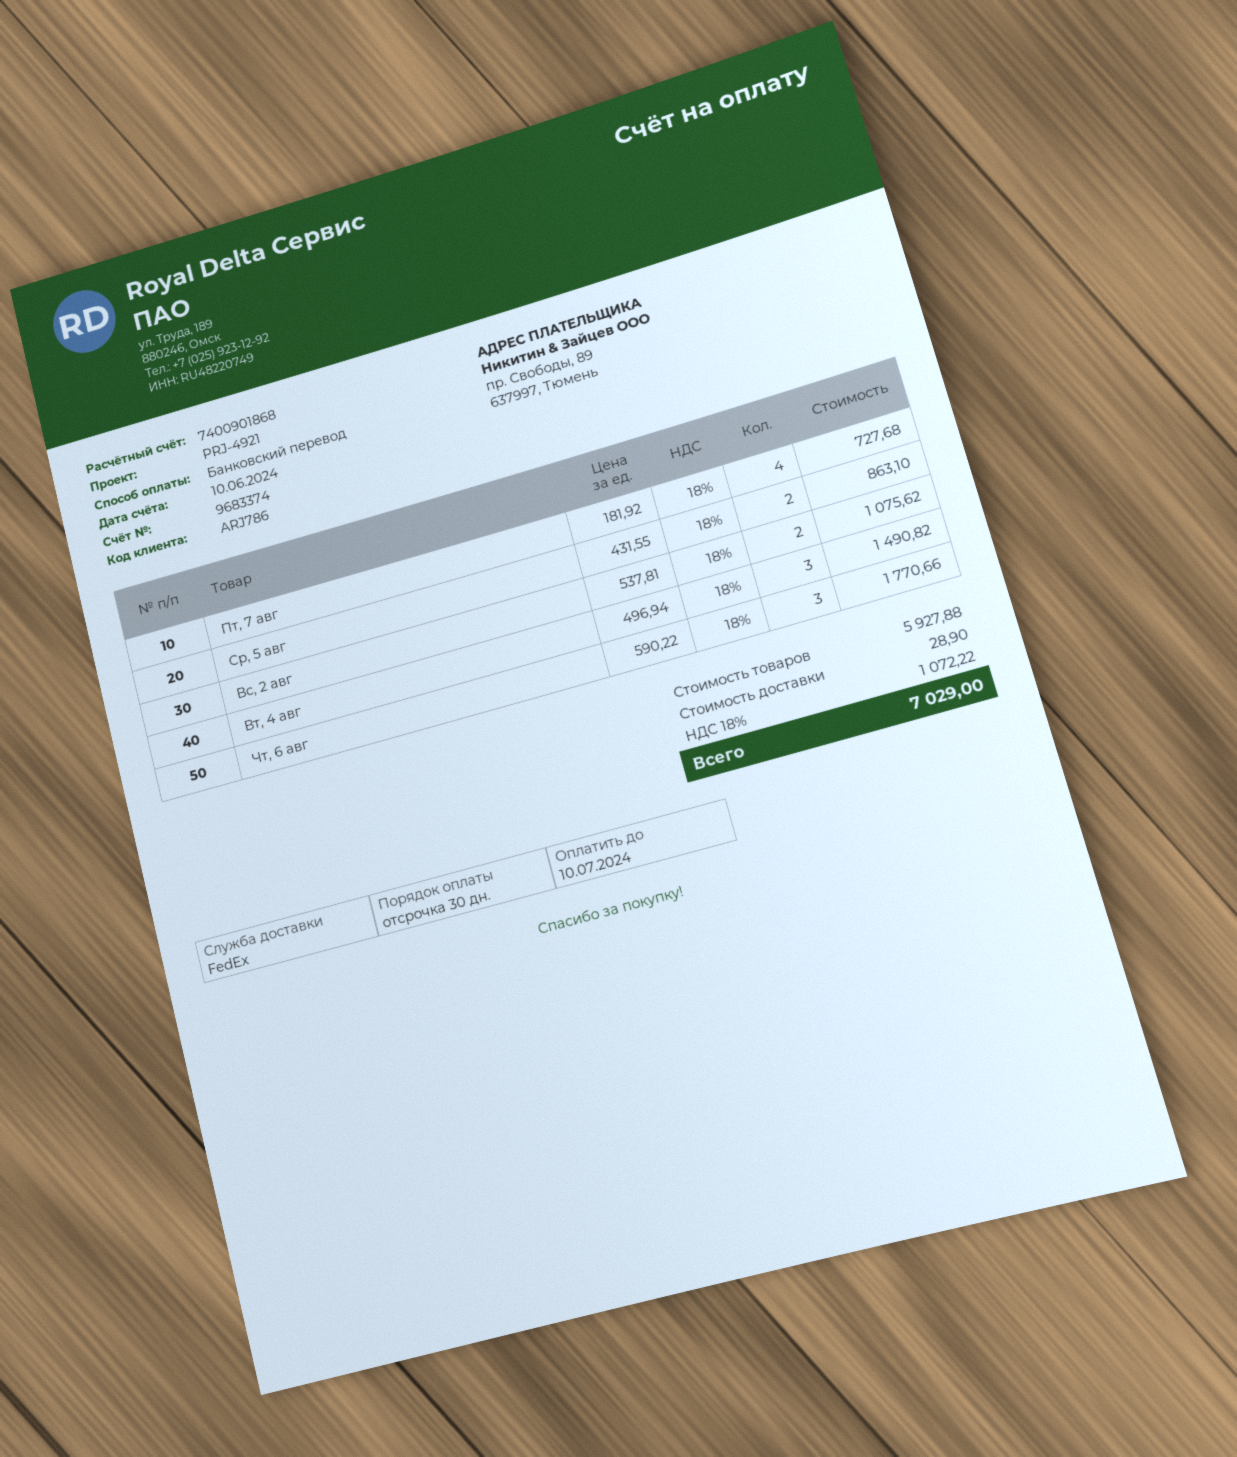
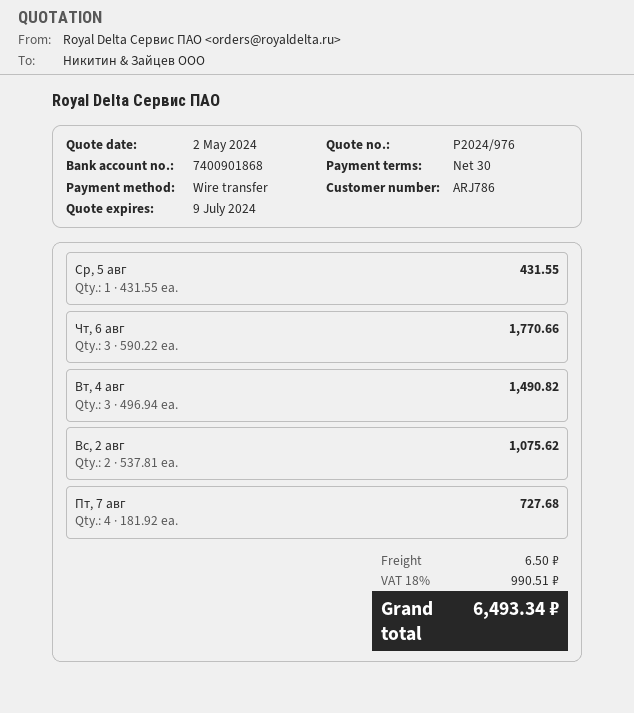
Ср, 5 авг: 2 x 431.55 = 863.10 -> 1 x 431.55 = 431.55
shipping: 28.90 -> 6.50
tax: 18% = 1072.22 -> 18% = 990.51
total: 7029.00 -> 6493.34

